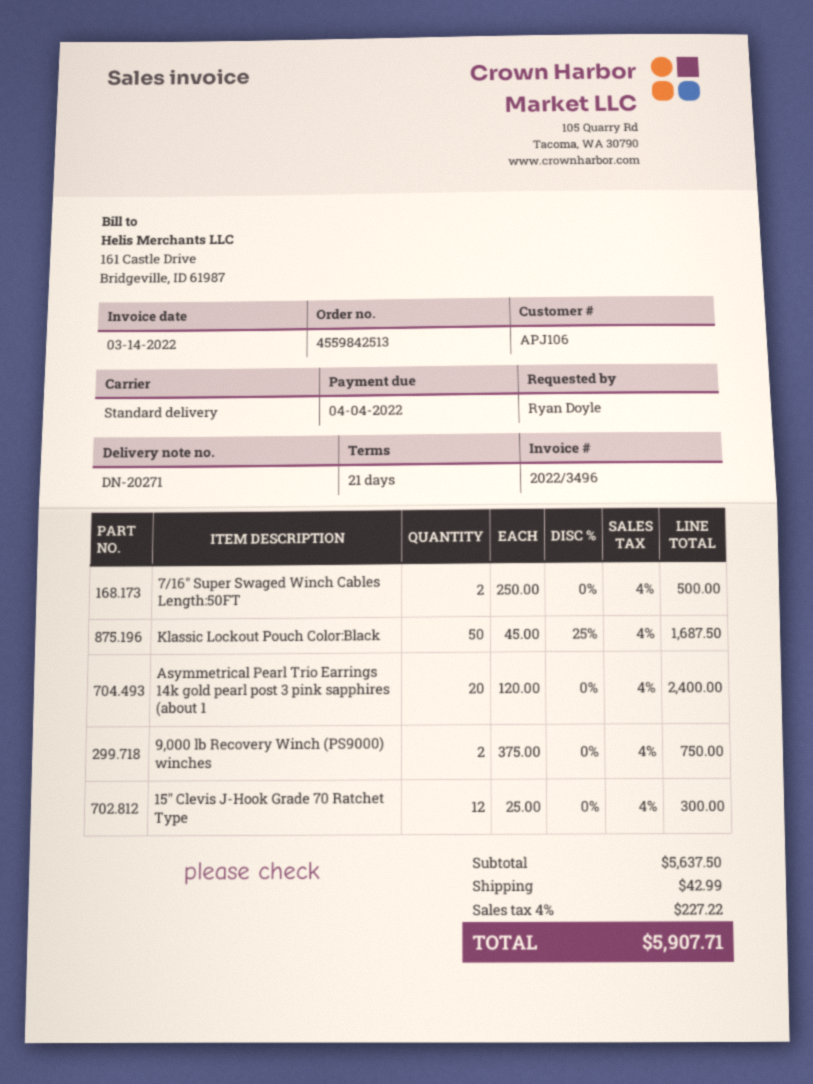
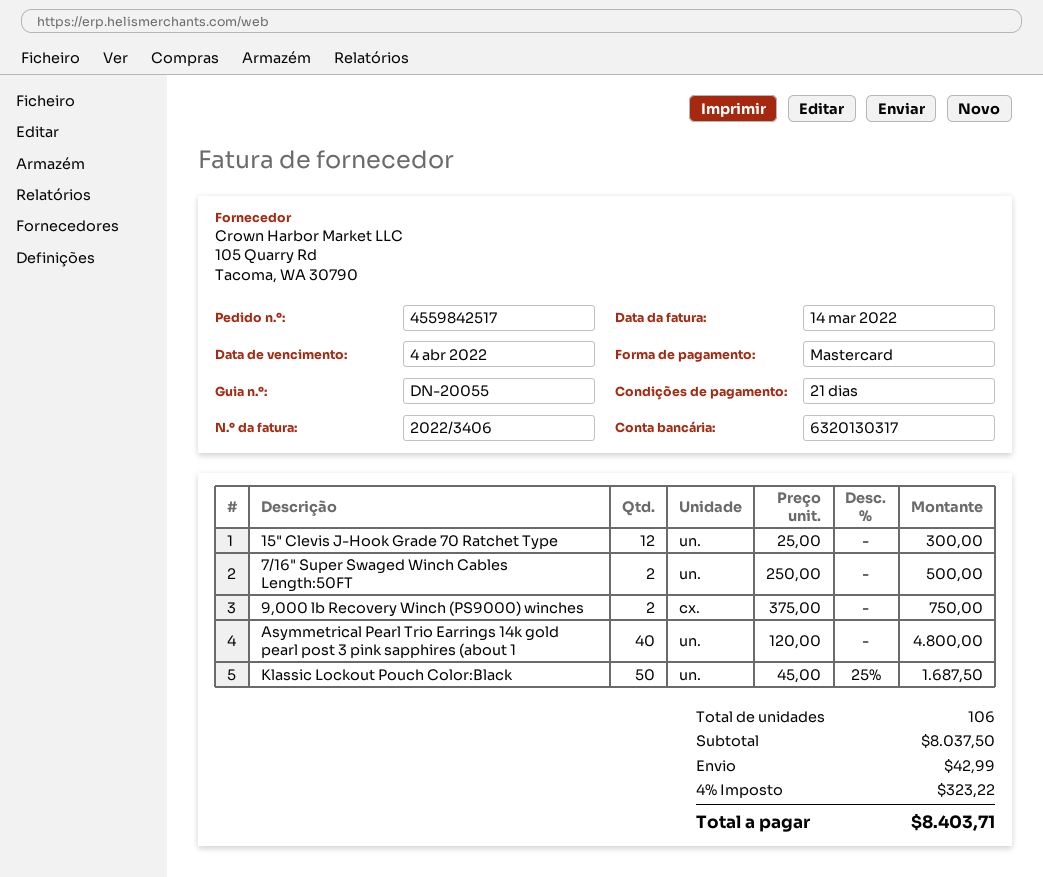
order number: 4559842513 -> 4559842517
delivery note number: DN-20271 -> DN-20055
invoice number: 2022/3496 -> 2022/3406
Asymmetrical Pearl Trio Earrings 14k gold pearl post 3 pink sapphires (about 1: 20 x 120.00 = 2400.00 -> 40 x 120.00 = 4800.00
subtotal: 5637.50 -> 8037.50
tax: 4% = 227.22 -> 4% = 323.22
total: 5907.71 -> 8403.71

